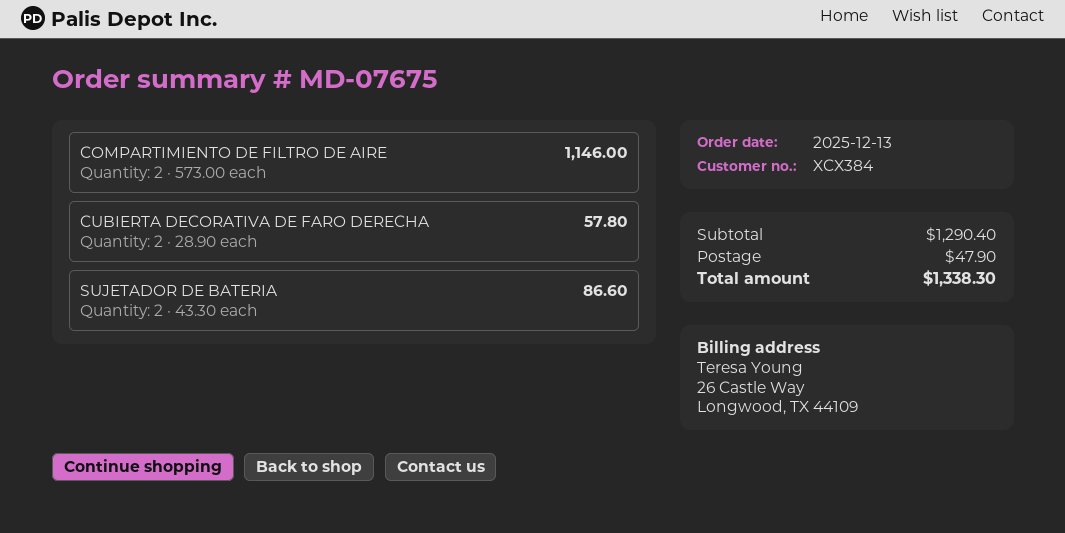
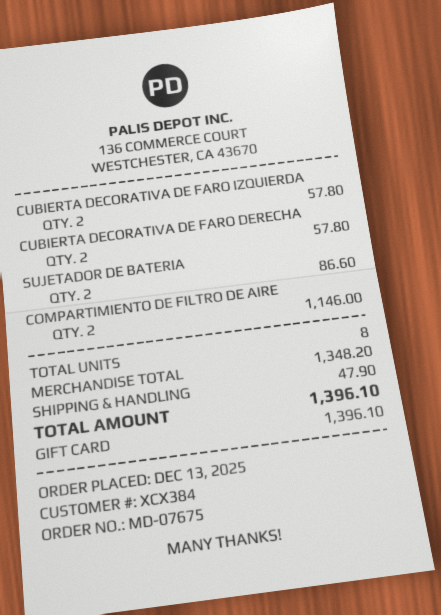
CUBIERTA DECORATIVA DE FARO IZQUIERDA: none -> 2 for 57.80
subtotal: 1290.40 -> 1348.20
total: 1338.30 -> 1396.10

